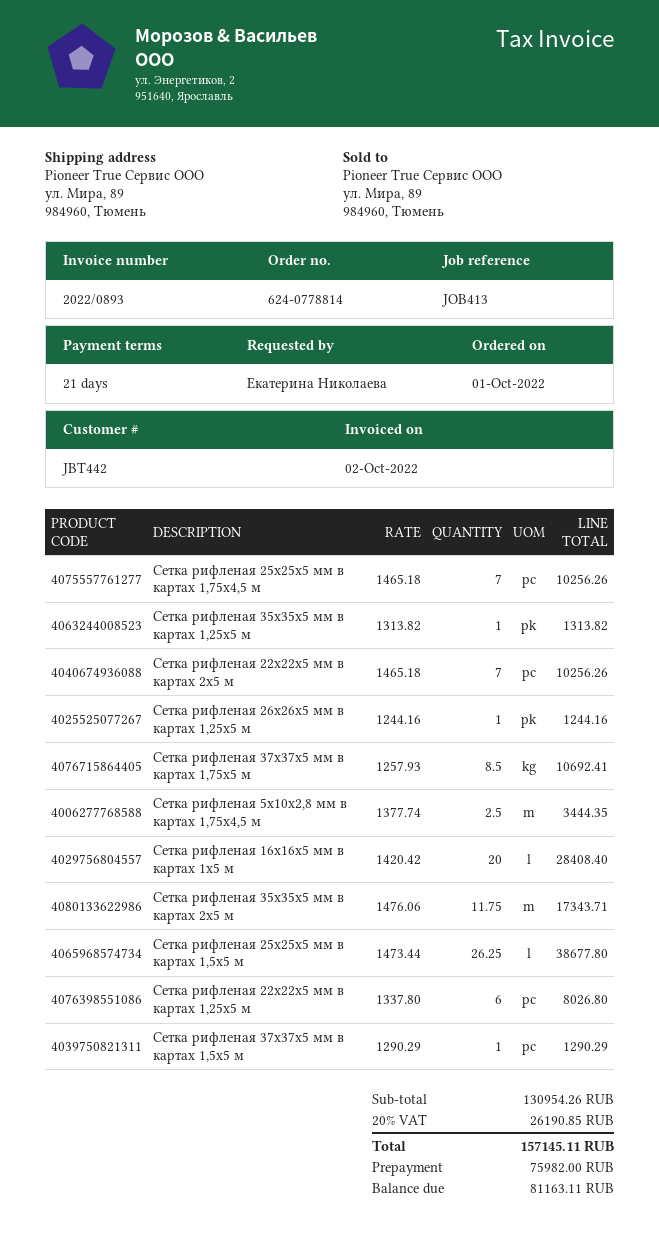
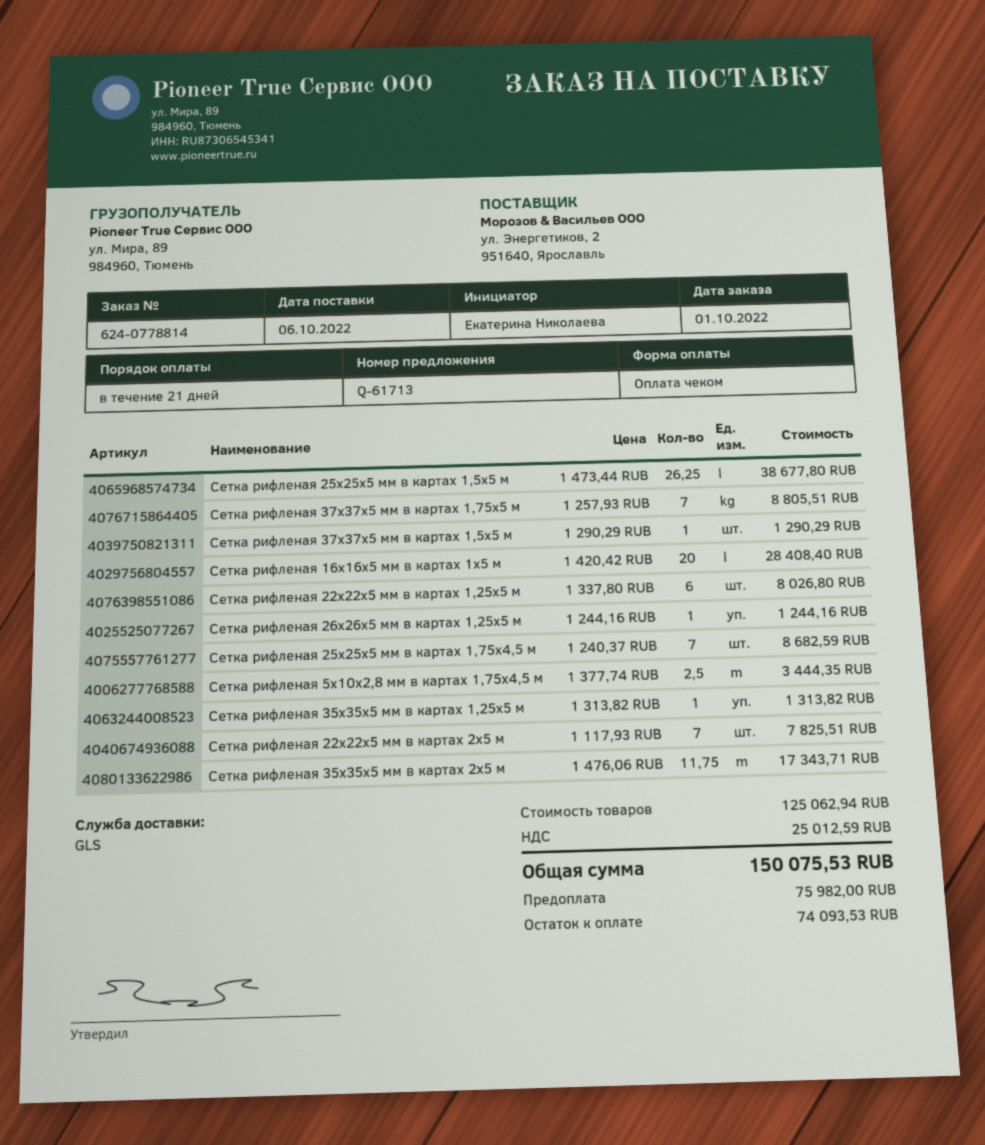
Сетка рифленая 25х25х5 мм в картах 1,75х4,5 м: 7 x 1465.18 = 10256.26 -> 7 x 1240.37 = 8682.59
Сетка рифленая 22х22х5 мм в картах 2х5 м: 7 x 1465.18 = 10256.26 -> 7 x 1117.93 = 7825.51
Сетка рифленая 37х37х5 мм в картах 1,75х5 м: 8.5 x 1257.93 = 10692.41 -> 7 x 1257.93 = 8805.51
subtotal: 130954.26 -> 125062.94
tax: 26190.85 -> 25012.59
total: 157145.11 -> 150075.53
balance: 81163.11 -> 74093.53

